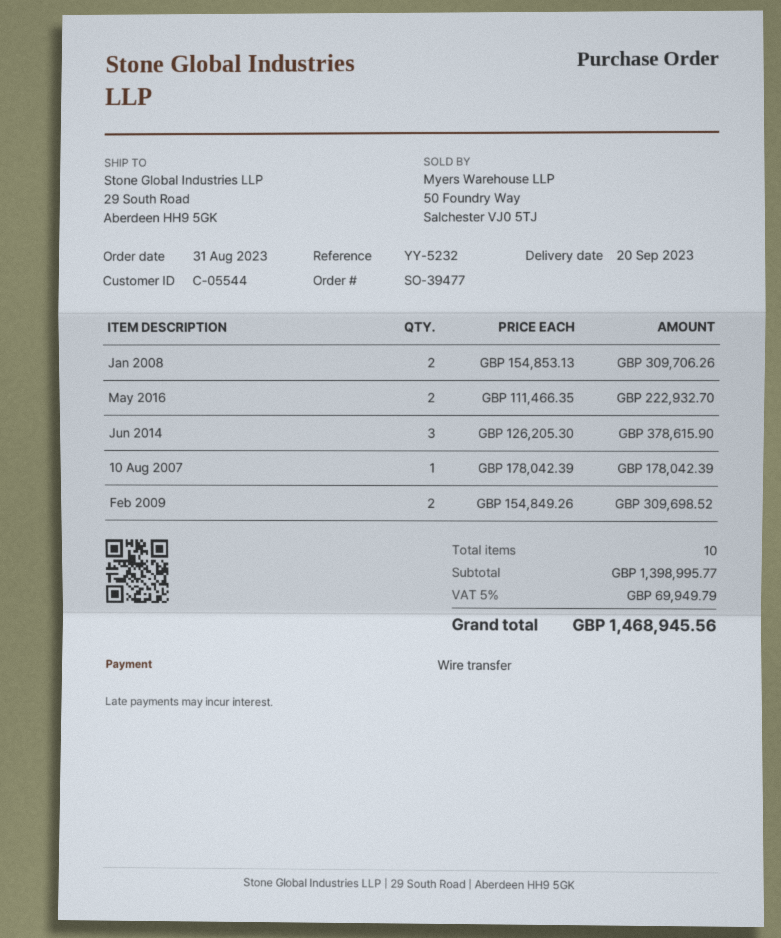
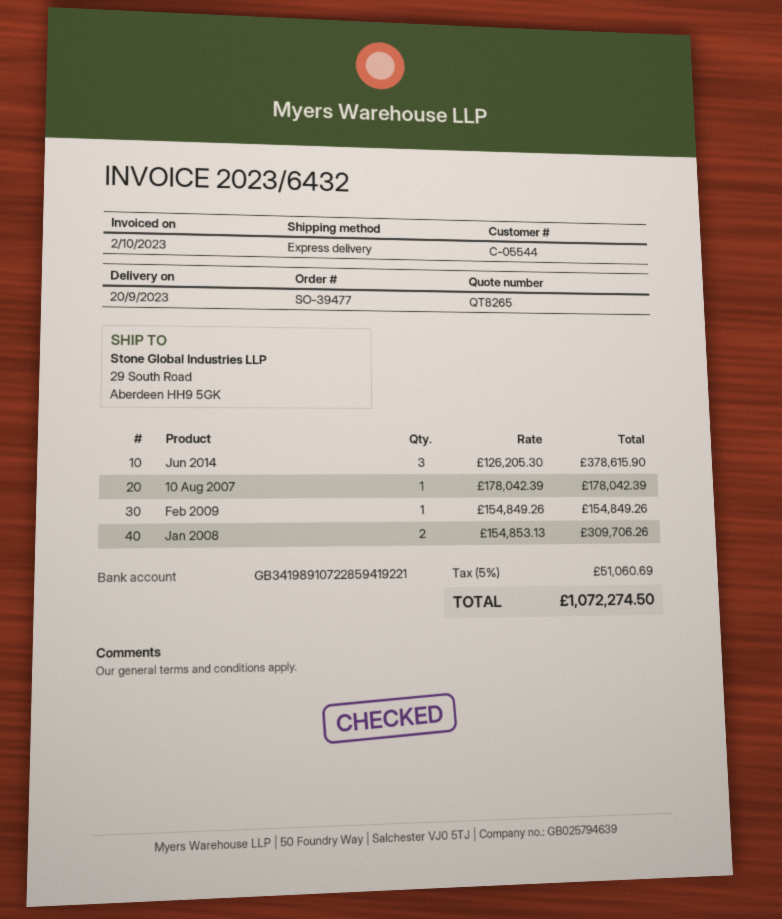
May 2016: 2 x 111466.35 = 222932.70 -> none
Feb 2009: 2 x 154849.26 = 309698.52 -> 1 x 154849.26 = 154849.26
tax: 5% = 69949.79 -> 5% = 51060.69
total: 1468945.56 -> 1072274.50

